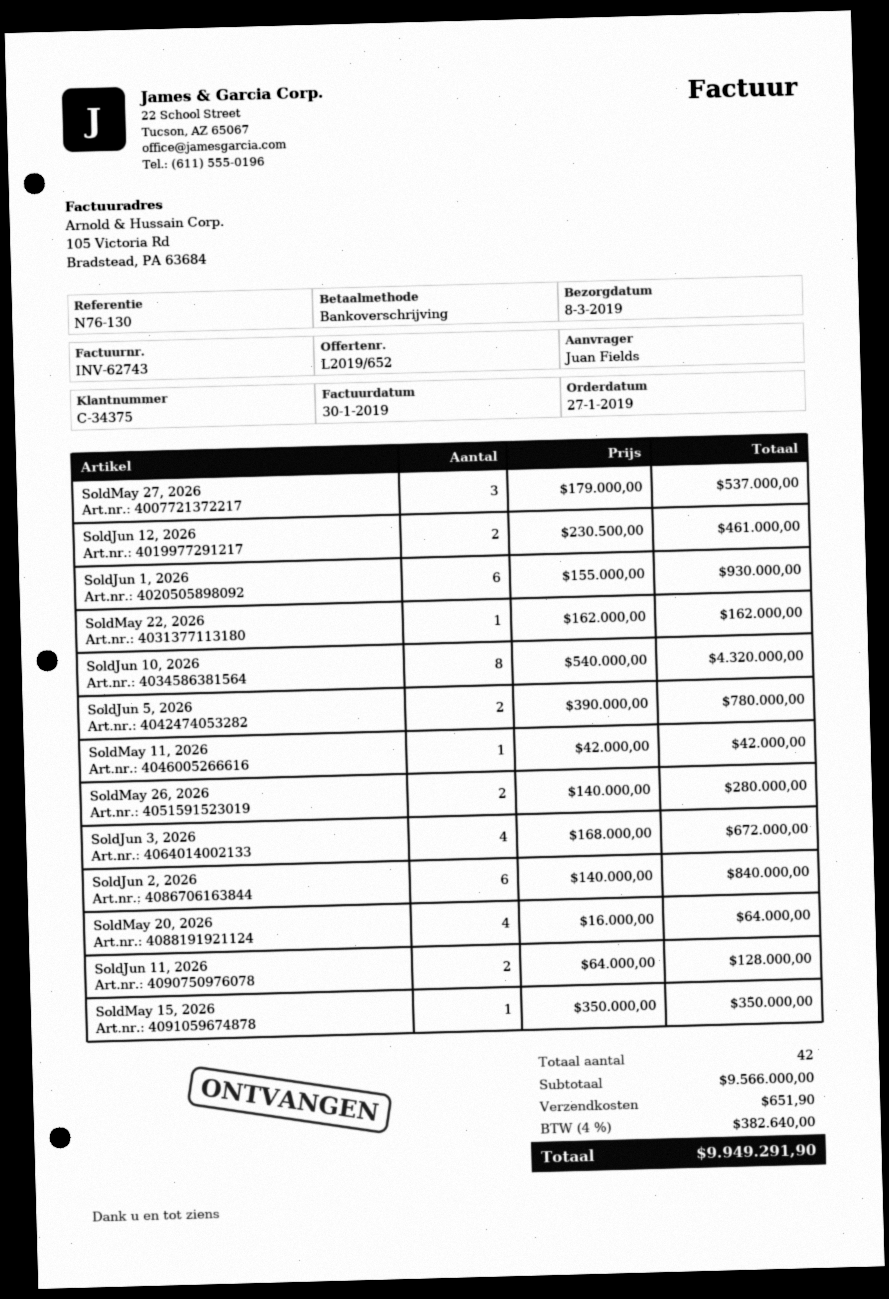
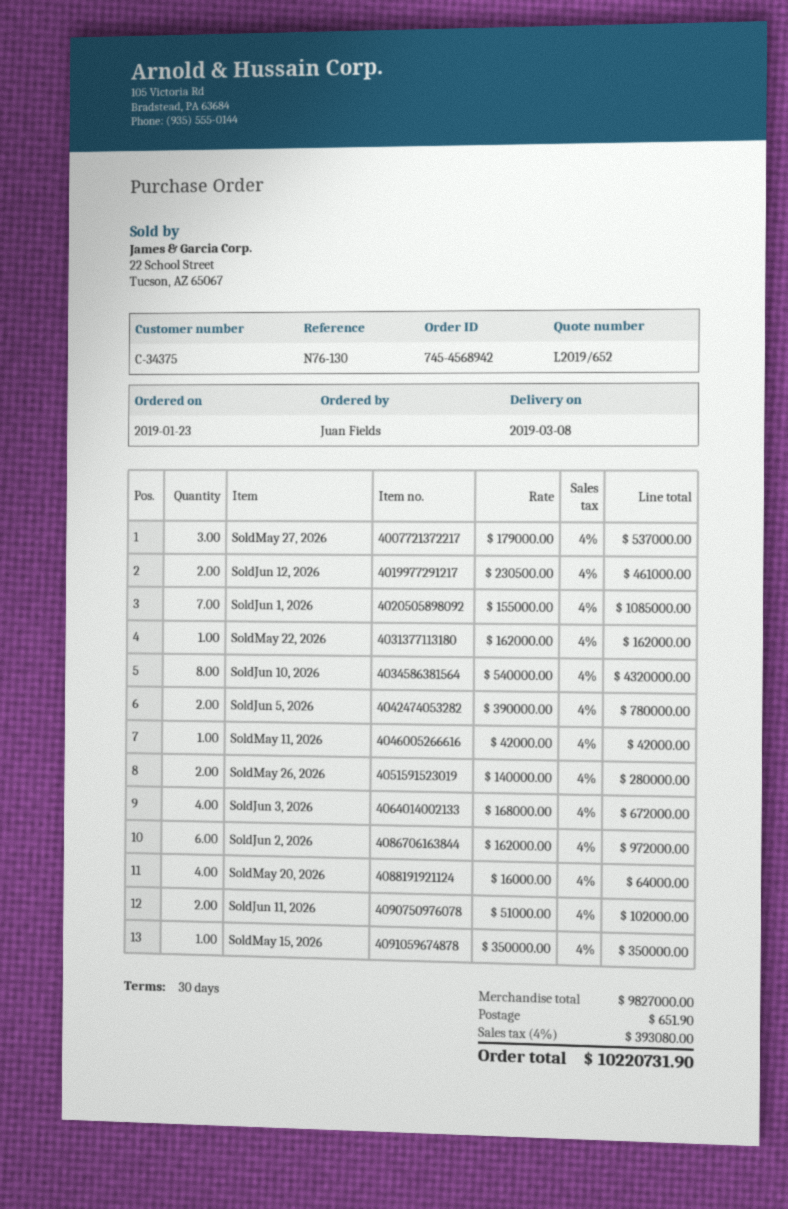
order date: 2019-01-27 -> 2019-01-23
SoldJun 1, 2026: 6 x 155000.00 = 930000.00 -> 7 x 155000.00 = 1085000.00
SoldJun 2, 2026: 6 x 140000.00 = 840000.00 -> 6 x 162000.00 = 972000.00
SoldJun 11, 2026: 2 x 64000.00 = 128000.00 -> 2 x 51000.00 = 102000.00
subtotal: 9566000.00 -> 9827000.00
tax: 4% = 382640.00 -> 4% = 393080.00
total: 9949291.90 -> 10220731.90

